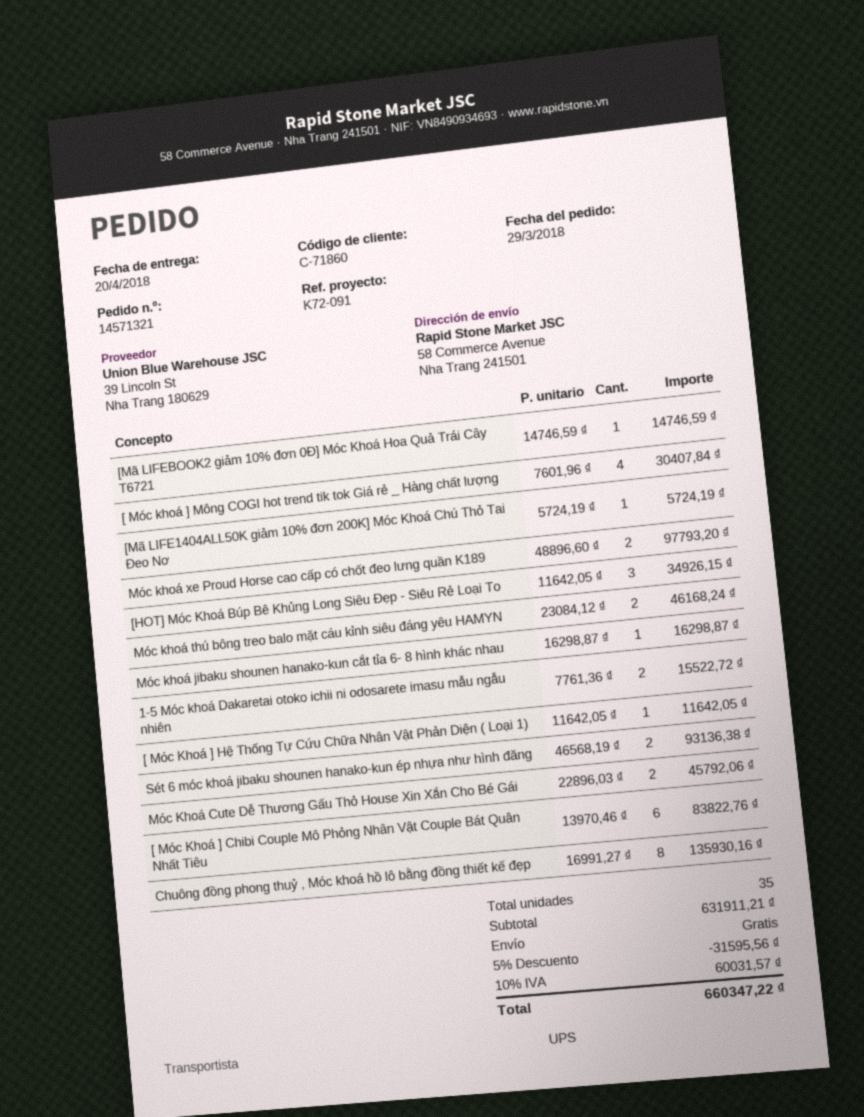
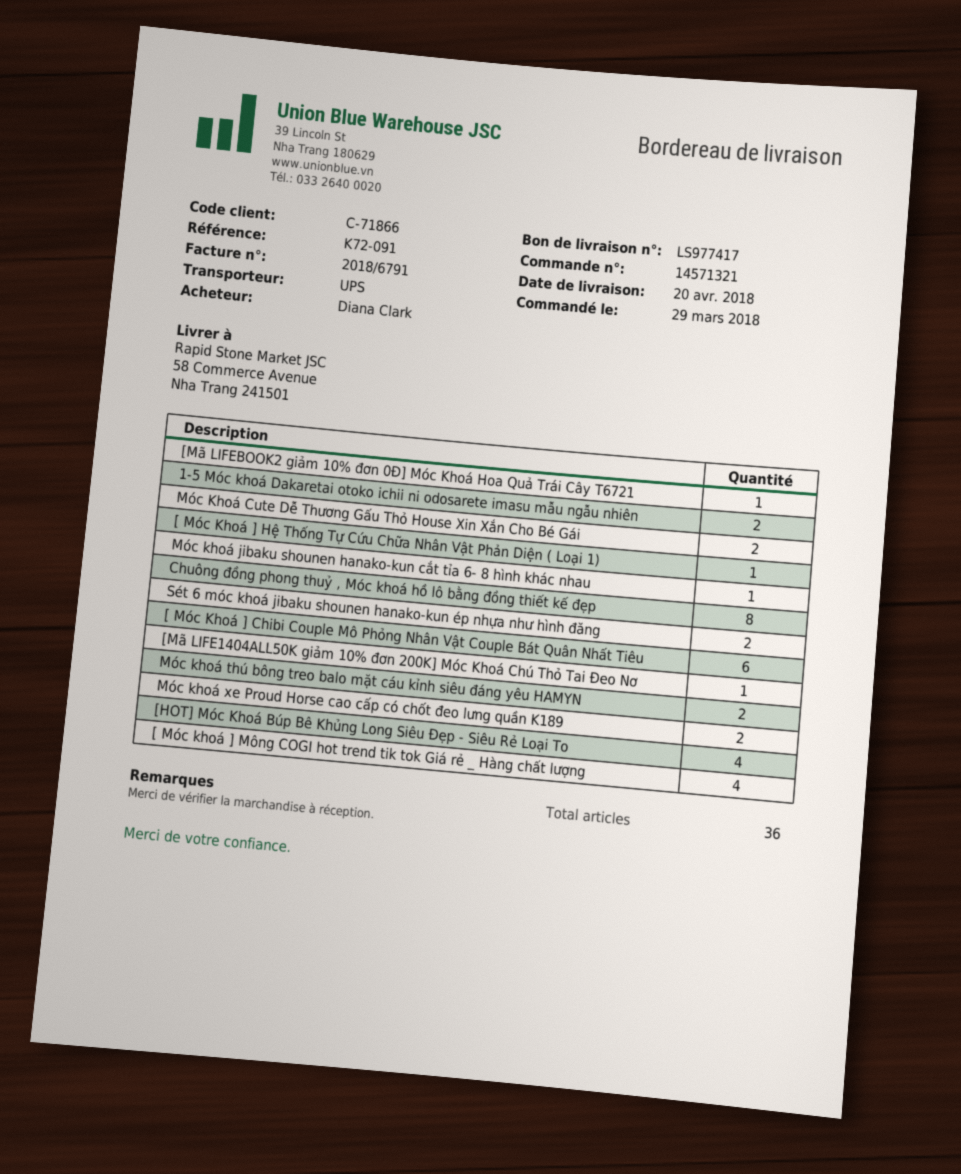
customer number: C-71860 -> C-71866
[HOT] Móc Khoá Búp Bê Khủng Long Siêu Đẹp - Siêu Rẻ Loại To: 3 -> 4
total quantity: 35 -> 36

